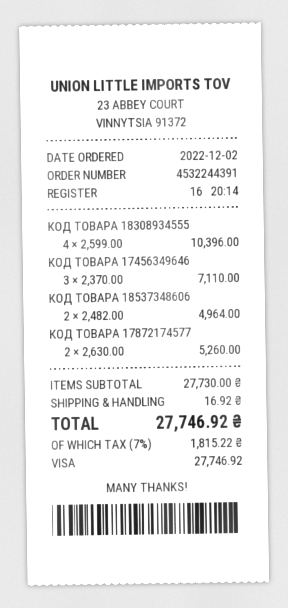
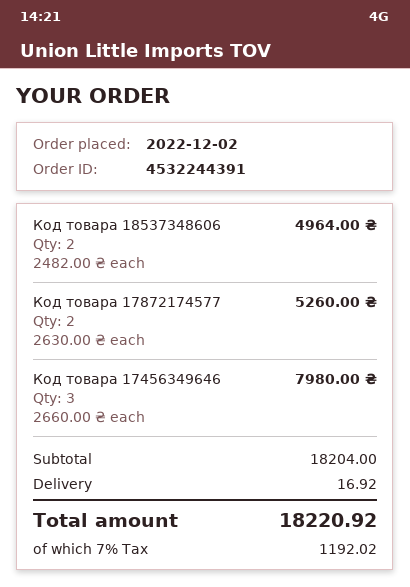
КОД ТОВАРА 18308934555: 4 x 2599.00 = 10396.00 -> none
КОД ТОВАРА 17456349646: 3 x 2370.00 = 7110.00 -> 3 x 2660.00 = 7980.00
subtotal: 27730.00 -> 18204.00
tax: 7% = 1815.22 -> 7% = 1192.02
total: 27746.92 -> 18220.92

